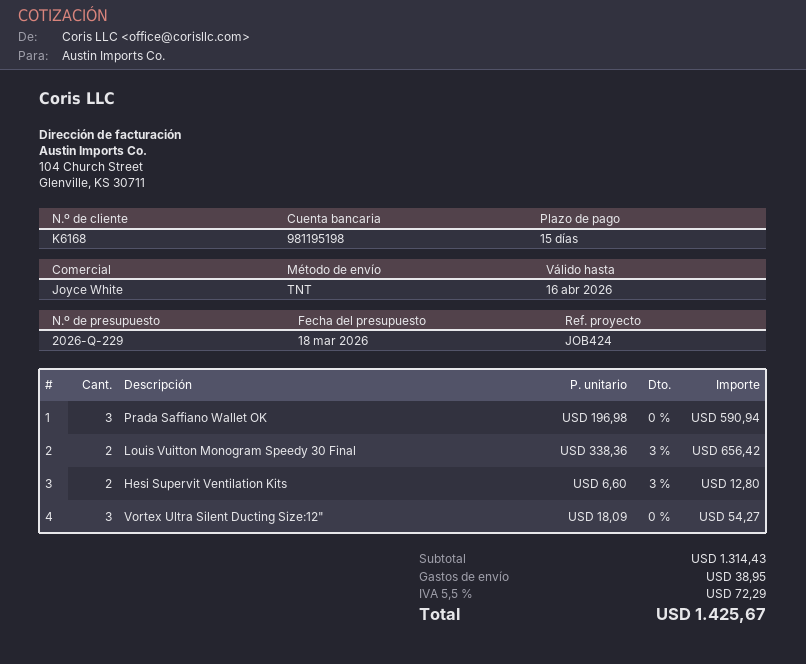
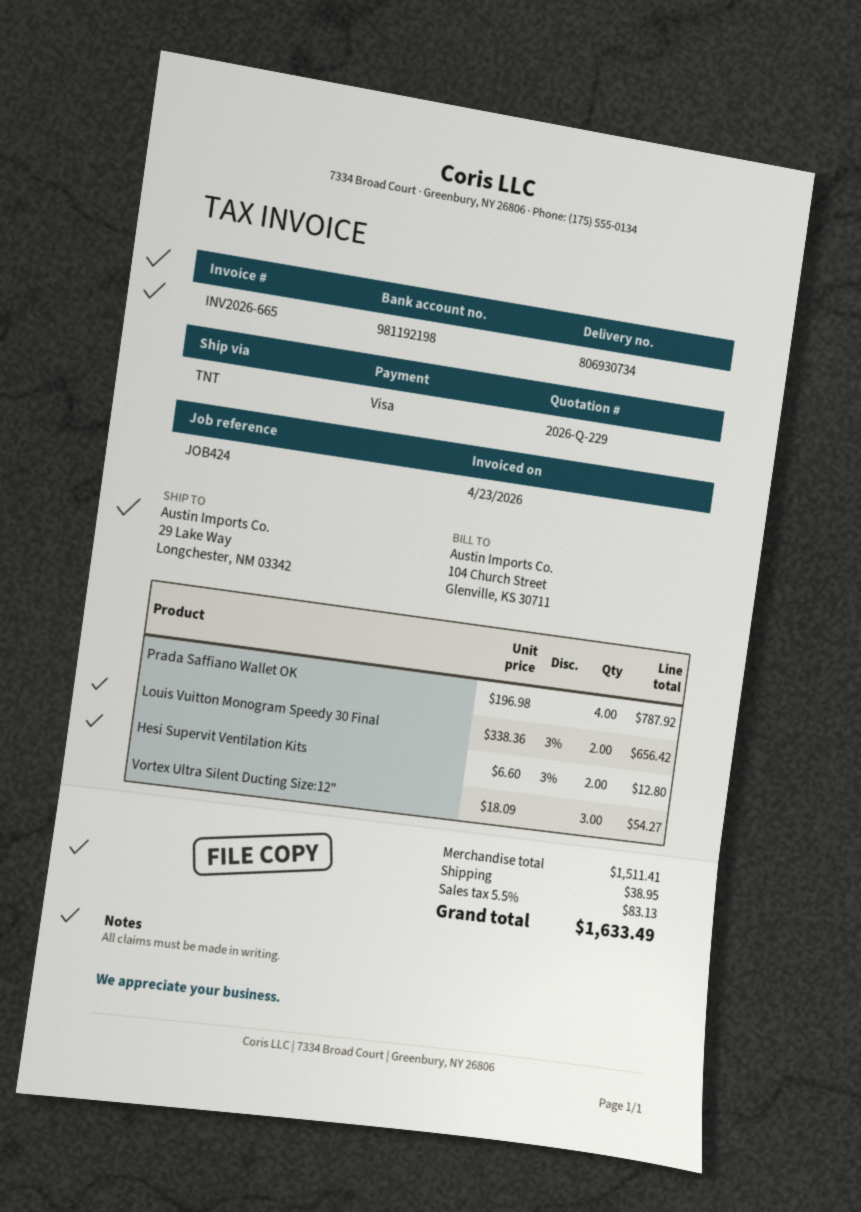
bank account: 981195198 -> 981192198
Prada Saffiano Wallet OK: 3 x 196.98 = 590.94 -> 4 x 196.98 = 787.92
subtotal: 1314.43 -> 1511.41
tax: 5.5% = 72.29 -> 5.5% = 83.13
total: 1425.67 -> 1633.49

